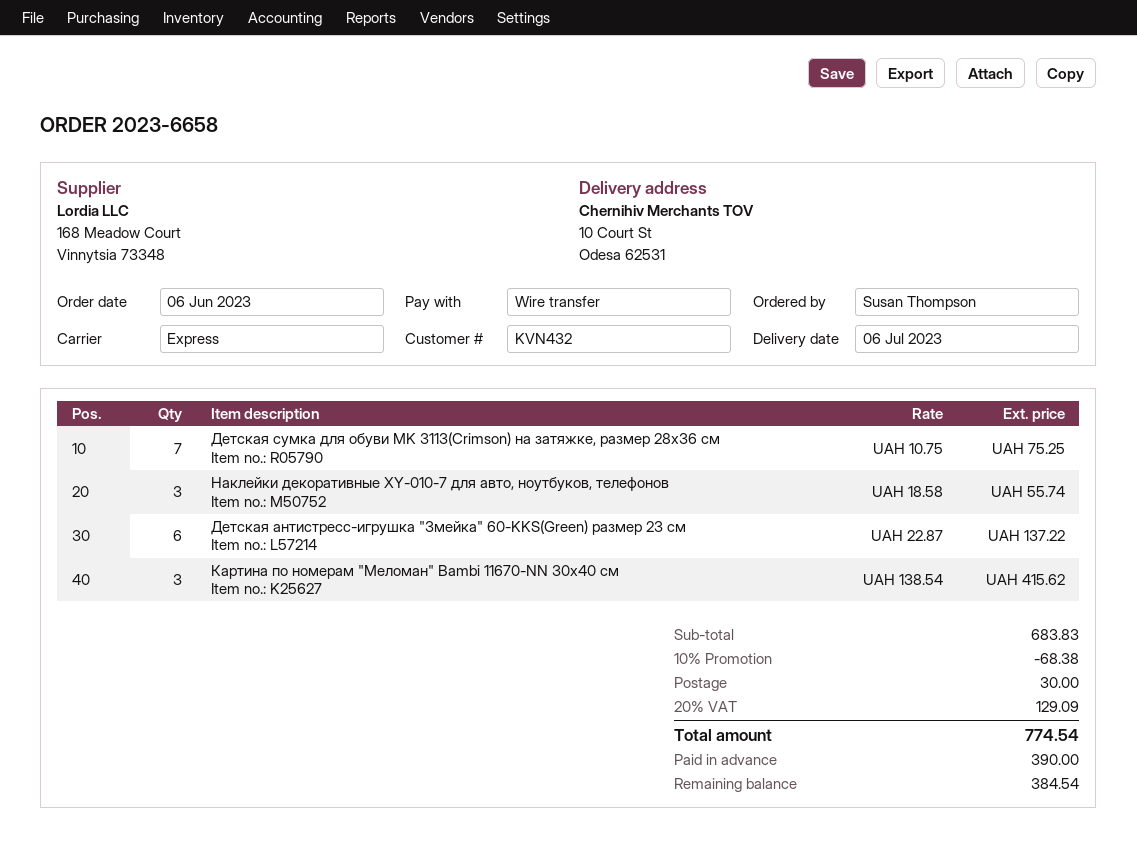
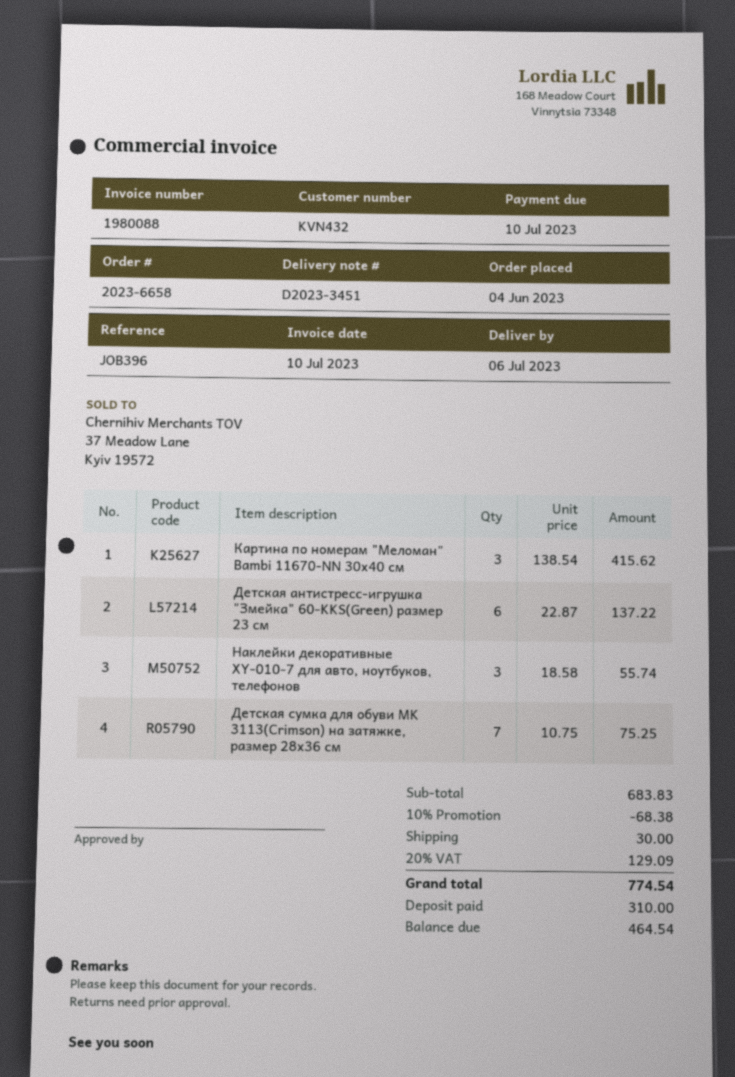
order date: 2023-06-06 -> 2023-06-04
deposit: 390.00 -> 310.00
balance: 384.54 -> 464.54

